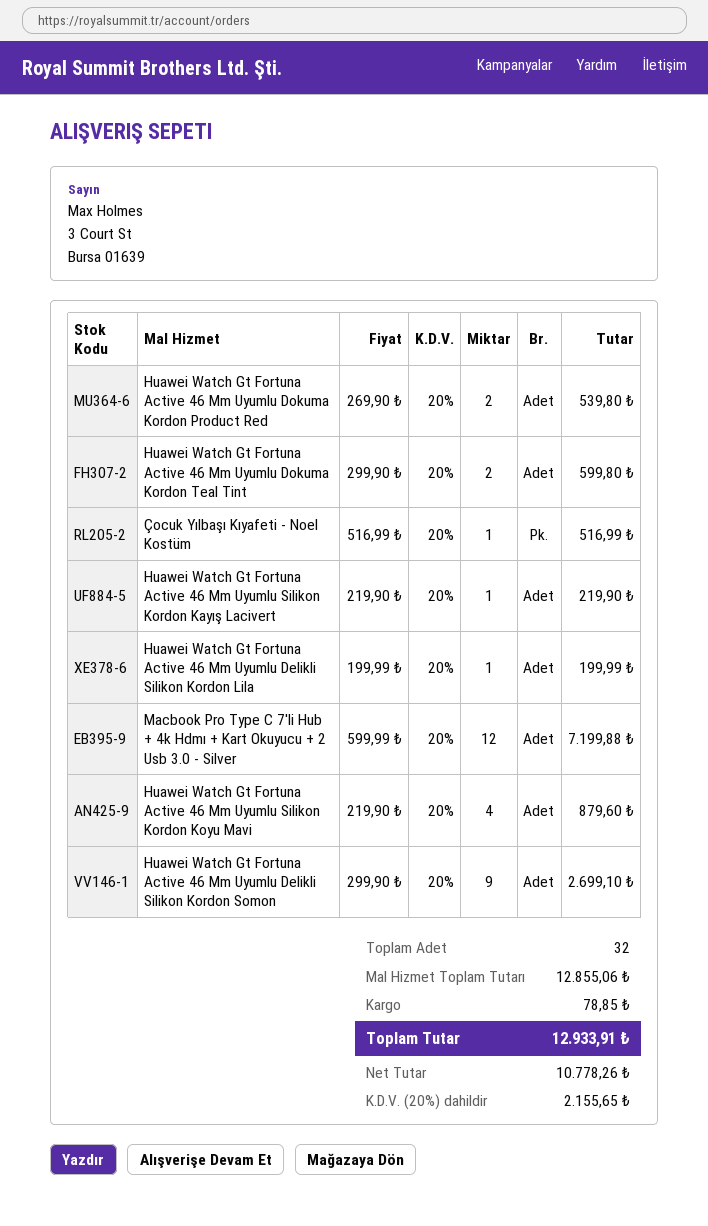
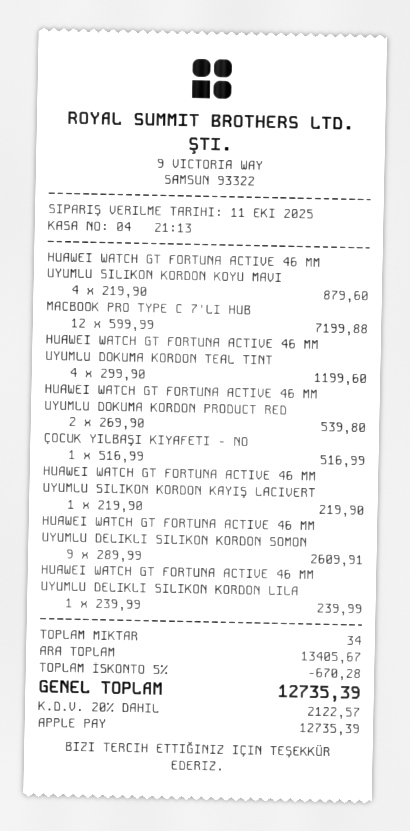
Huawei Watch Gt Fortuna Active 46 Mm Uyumlu Dokuma Kordon Teal Tint: 2 x 299.90 = 599.80 -> 4 x 299.90 = 1199.60
Huawei Watch Gt Fortuna Active 46 Mm Uyumlu Delikli Silikon Kordon Lila: 1 x 199.99 = 199.99 -> 1 x 239.99 = 239.99
Huawei Watch Gt Fortuna Active 46 Mm Uyumlu Delikli Silikon Kordon Somon: 9 x 299.90 = 2699.10 -> 9 x 289.99 = 2609.91
total quantity: 32 -> 34
subtotal: 12855.06 -> 13405.67
discount: none -> 5% = 670.28
shipping: 78.85 -> none
tax: 20% = 2155.65 -> 20% = 2122.57
total: 12933.91 -> 12735.39

